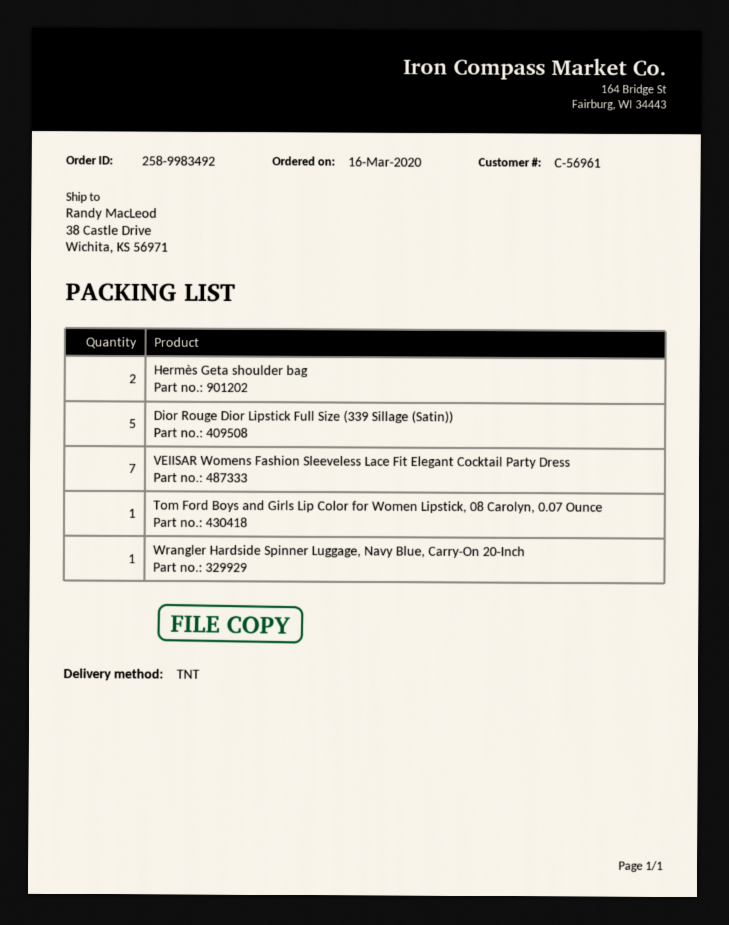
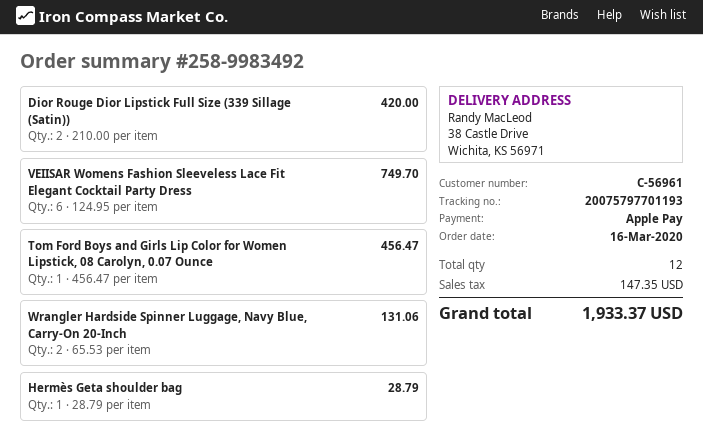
Hermès Geta shoulder bag: 2 -> 1
Dior Rouge Dior Lipstick Full Size (339 Sillage (Satin)): 5 -> 2
VEIISAR Womens Fashion Sleeveless Lace Fit Elegant Cocktail Party Dress: 7 -> 6
Wrangler Hardside Spinner Luggage, Navy Blue, Carry-On 20-Inch: 1 -> 2

